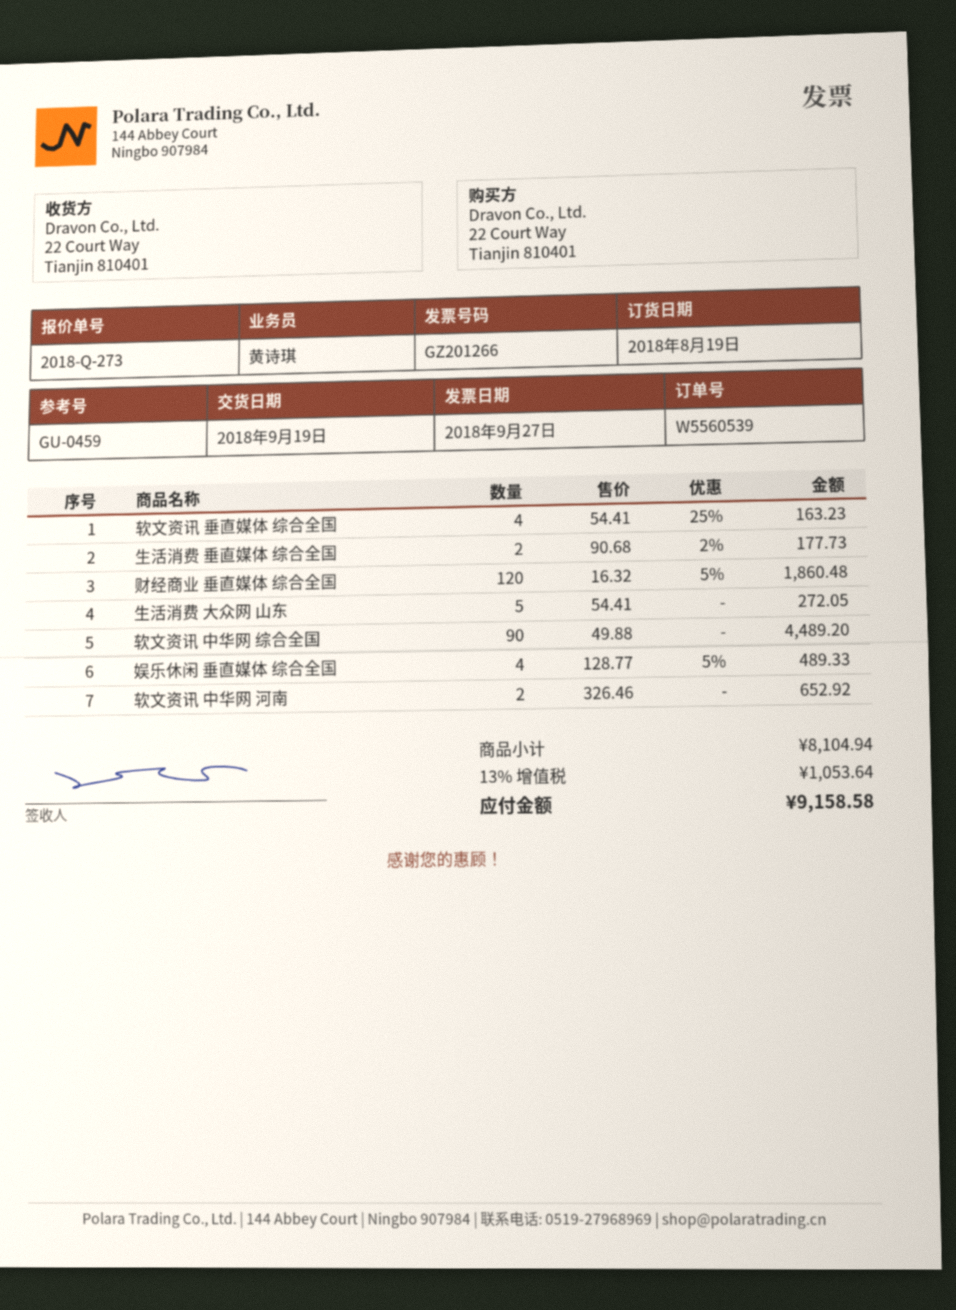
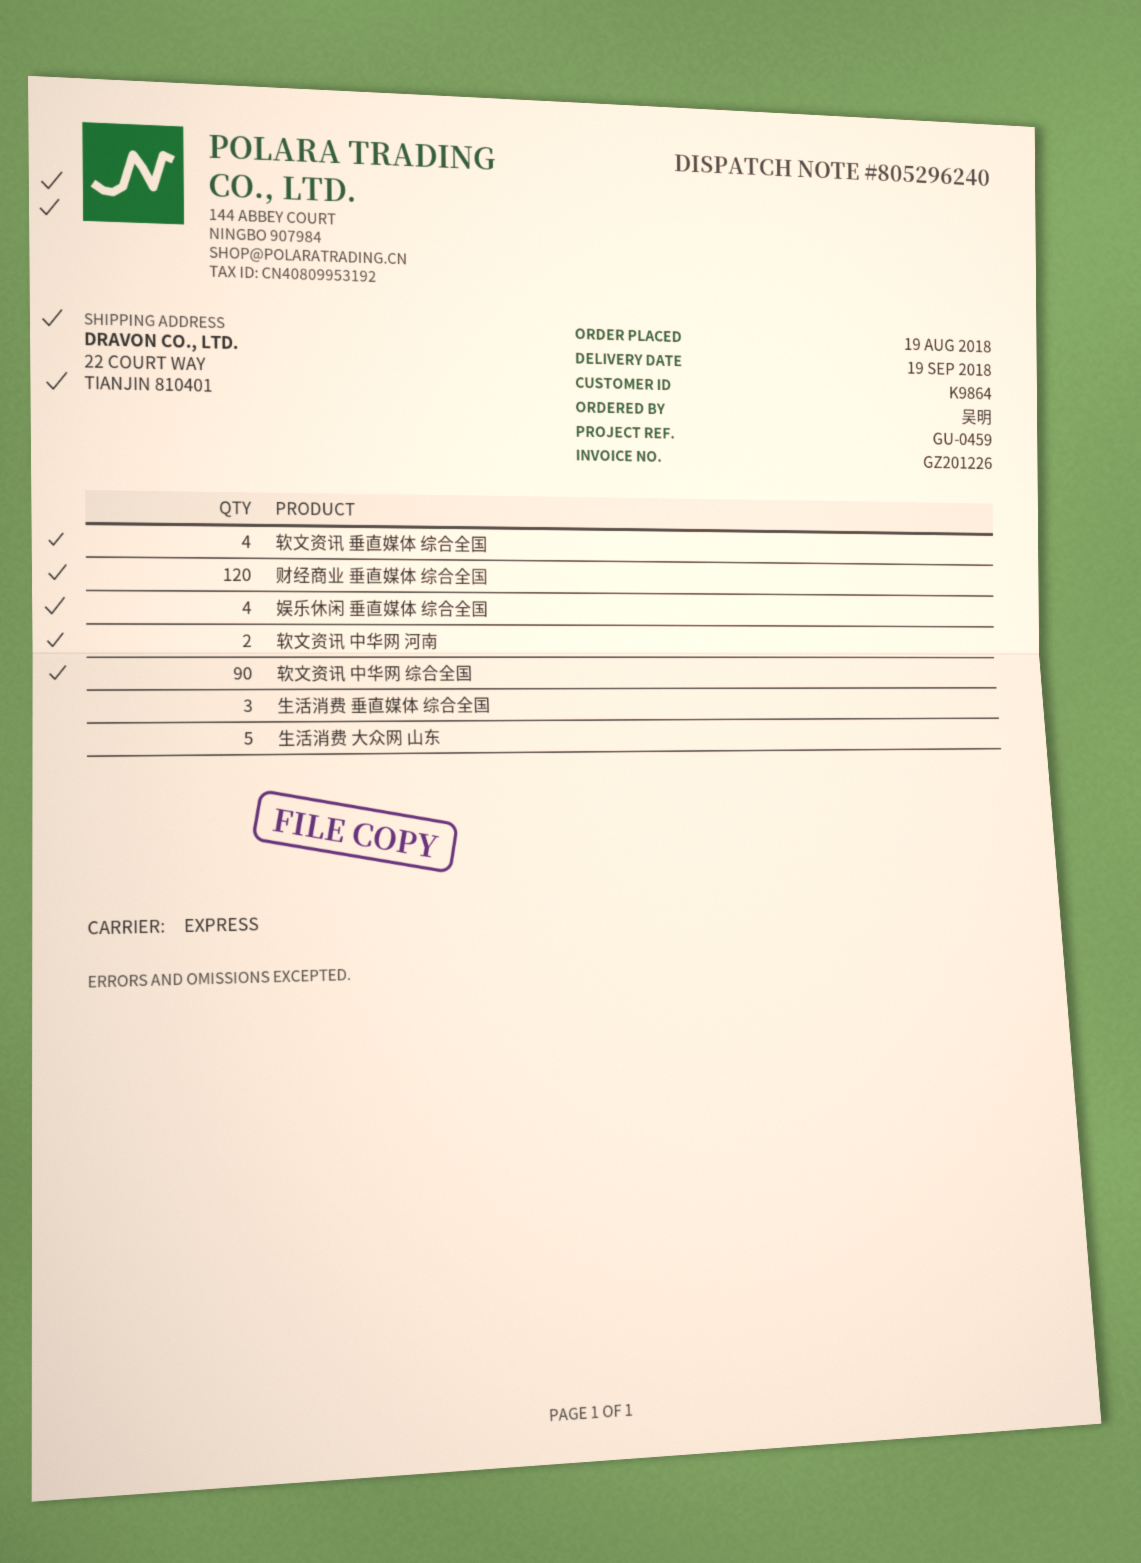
invoice number: GZ201266 -> GZ201226
生活消费 垂直媒体 综合全国: 2 -> 3

